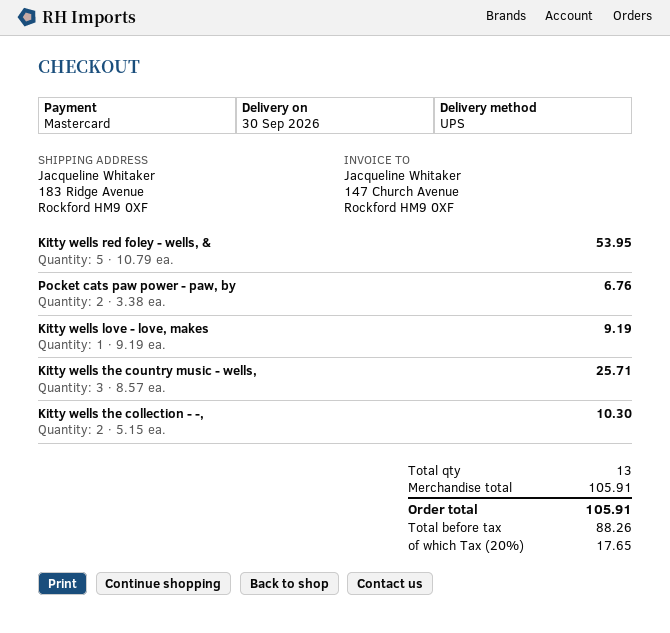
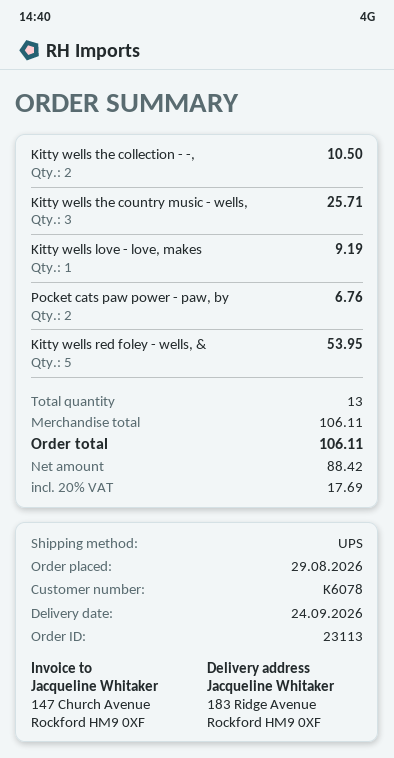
delivery date: 2026-09-30 -> 2026-09-24
Kitty wells the collection - -,: 2 for 10.30 -> 2 for 10.50
subtotal: 105.91 -> 106.11
net: 88.26 -> 88.42
tax: 20% = 17.65 -> 20% = 17.69
total: 105.91 -> 106.11

